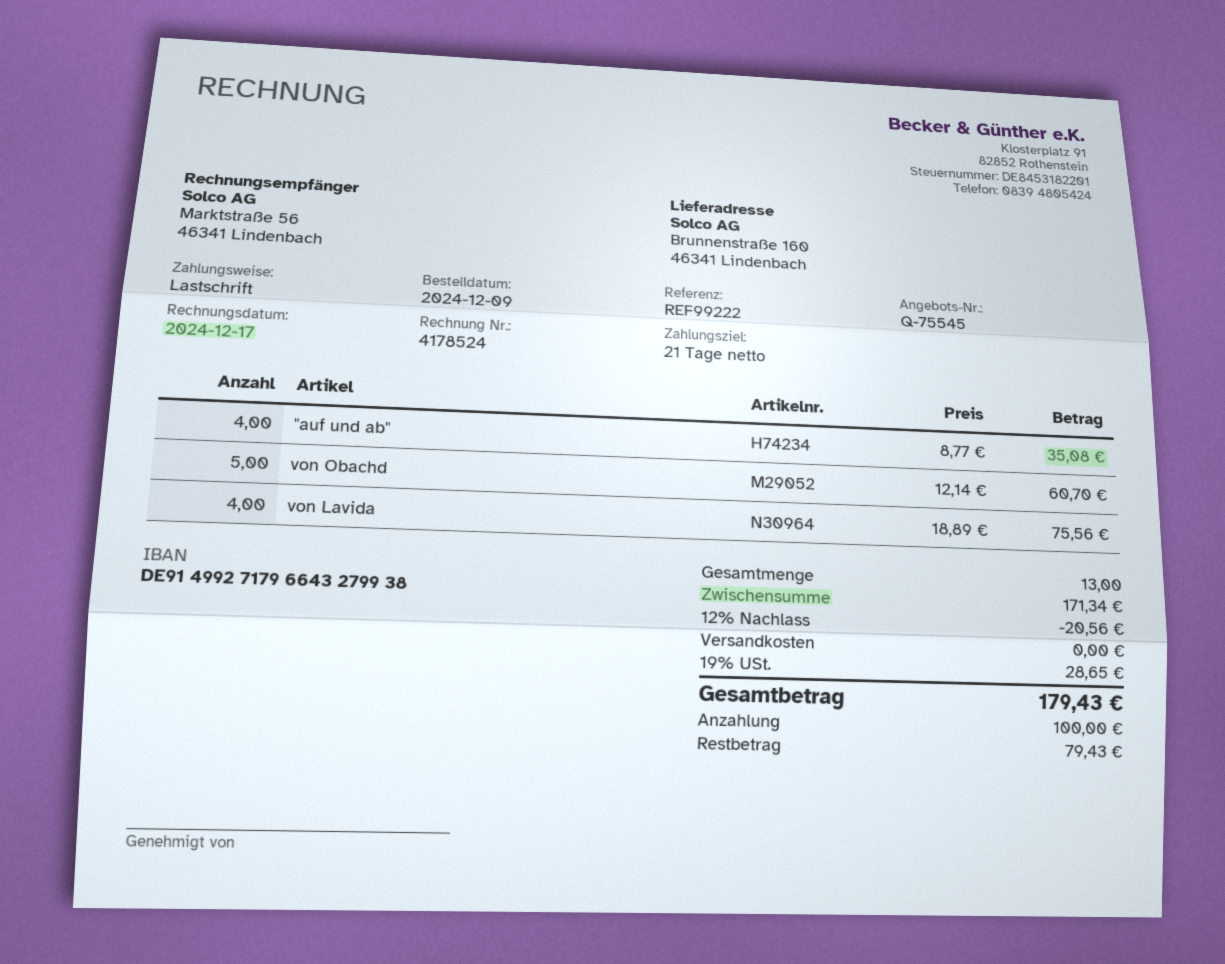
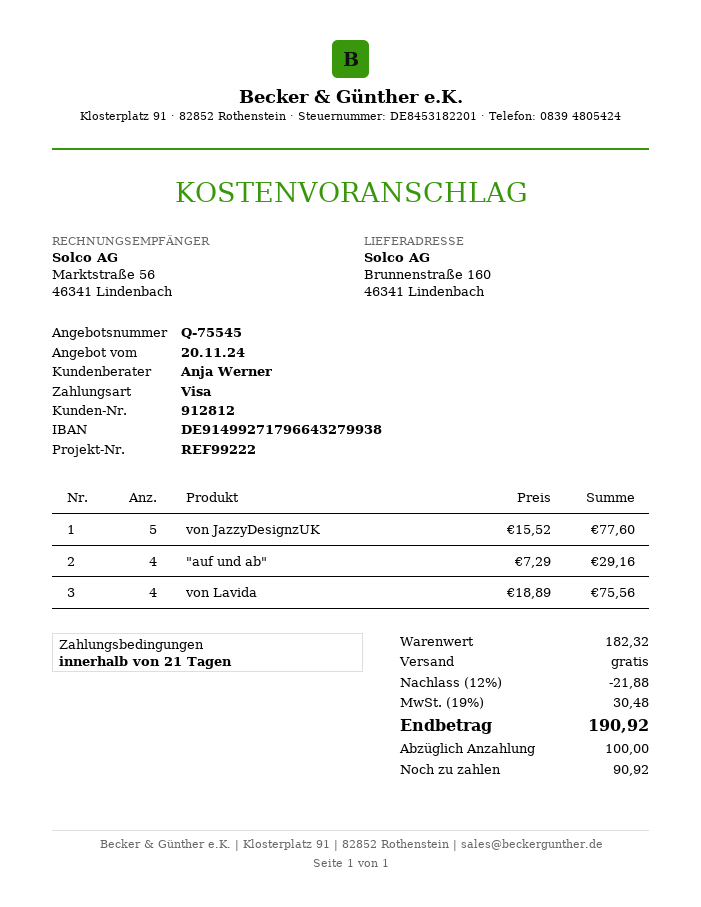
payment method: direct debit -> Visa
"auf und ab": 4 x 8.77 = 35.08 -> 4 x 7.29 = 29.16
von Obachd: 5 x 12.14 = 60.70 -> none
von JazzyDesignzUK: none -> 5 x 15.52 = 77.60
subtotal: 171.34 -> 182.32
discount: 12% = 20.56 -> 12% = 21.88
tax: 19% = 28.65 -> 19% = 30.48
total: 179.43 -> 190.92
balance: 79.43 -> 90.92

